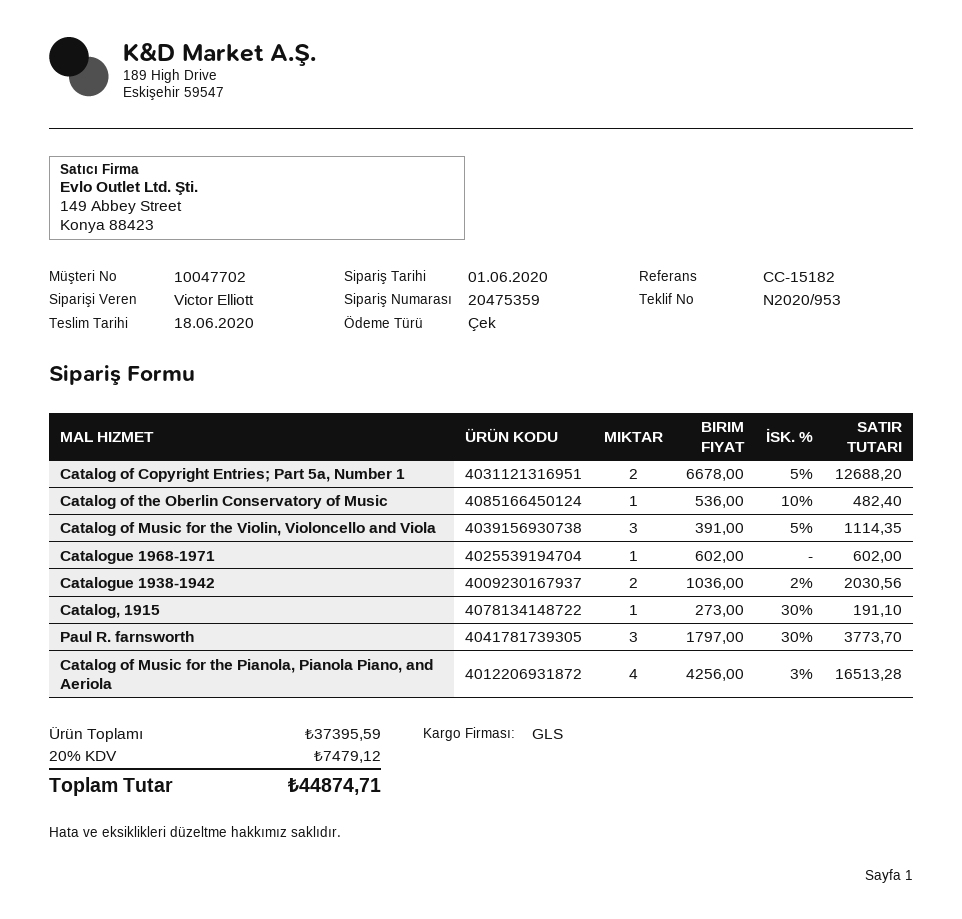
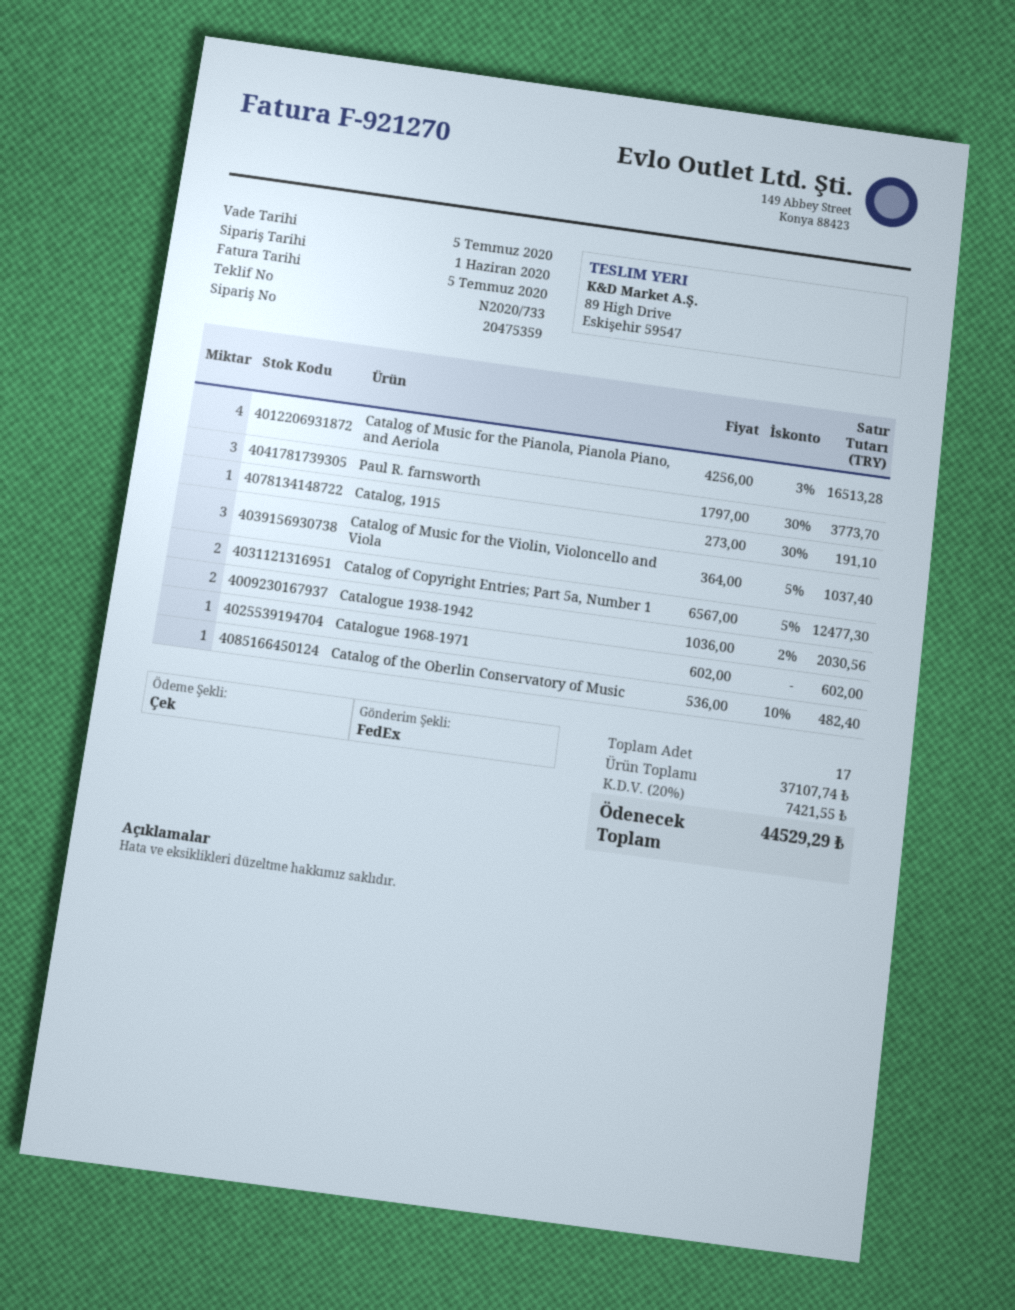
quote number: N2020/953 -> N2020/733
shipping method: GLS -> FedEx
Catalog of Copyright Entries; Part 5a, Number 1: 2 x 6678.00 - 5% = 12688.20 -> 2 x 6567.00 - 5% = 12477.30
Catalog of Music for the Violin, Violoncello and Viola: 3 x 391.00 - 5% = 1114.35 -> 3 x 364.00 - 5% = 1037.40
subtotal: 37395.59 -> 37107.74
tax: 20% = 7479.12 -> 20% = 7421.55
total: 44874.71 -> 44529.29

